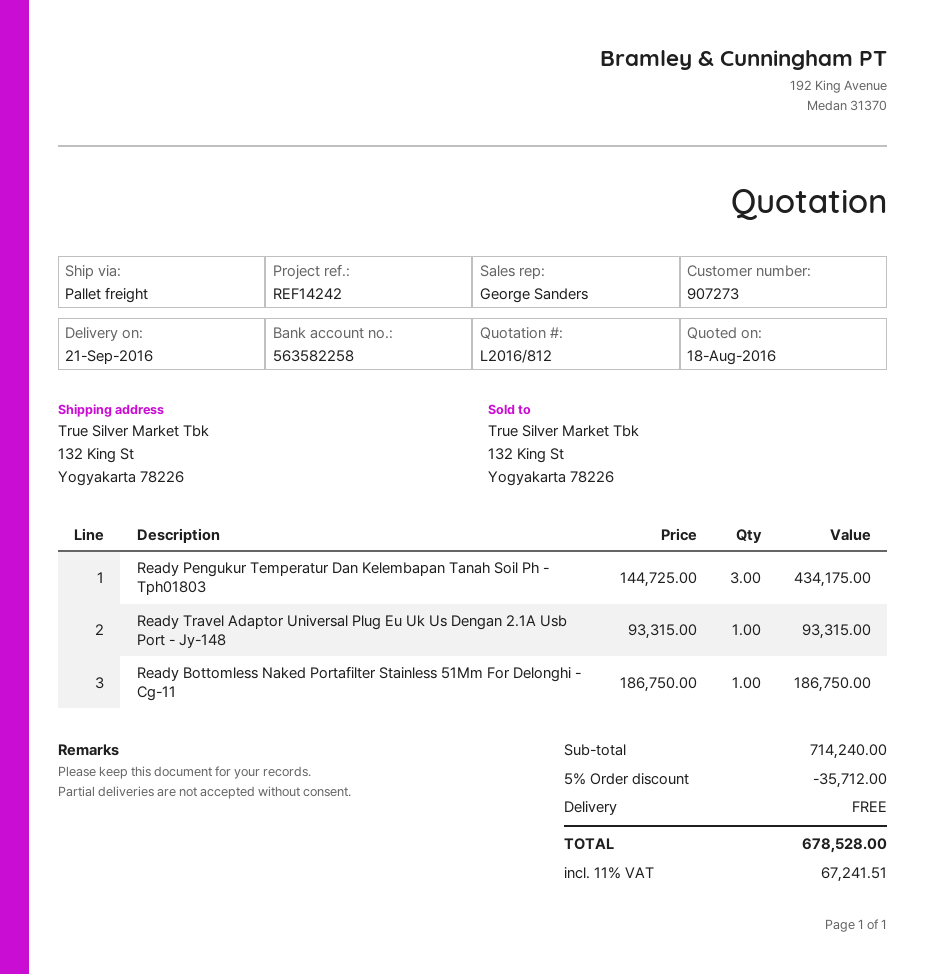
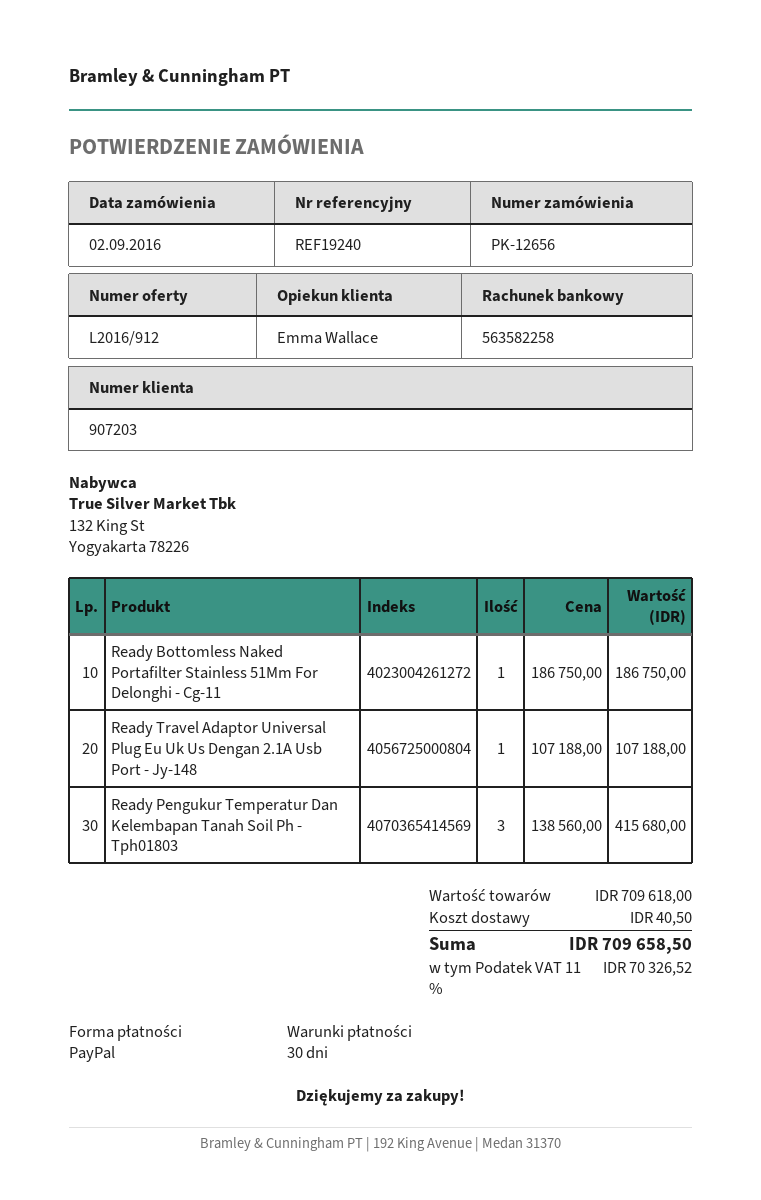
quote number: L2016/812 -> L2016/912
customer number: 907273 -> 907203
reference: REF14242 -> REF19240
sales rep: George Sanders -> Emma Wallace
Ready Pengukur Temperatur Dan Kelembapan Tanah Soil Ph - Tph01803: 3 x 144725.00 = 434175.00 -> 3 x 138560.00 = 415680.00
Ready Travel Adaptor Universal Plug Eu Uk Us Dengan 2.1A Usb Port - Jy-148: 1 x 93315.00 = 93315.00 -> 1 x 107188.00 = 107188.00
subtotal: 714240.00 -> 709618.00
discount: 5% = 35712.00 -> none
shipping: 0.00 -> 40.50
tax: 11% = 67241.51 -> 11% = 70326.52
total: 678528.00 -> 709658.50

